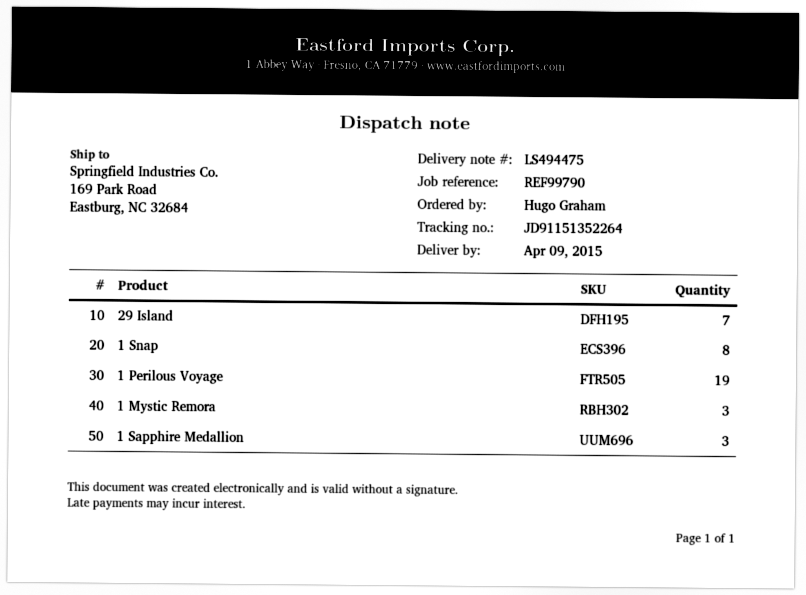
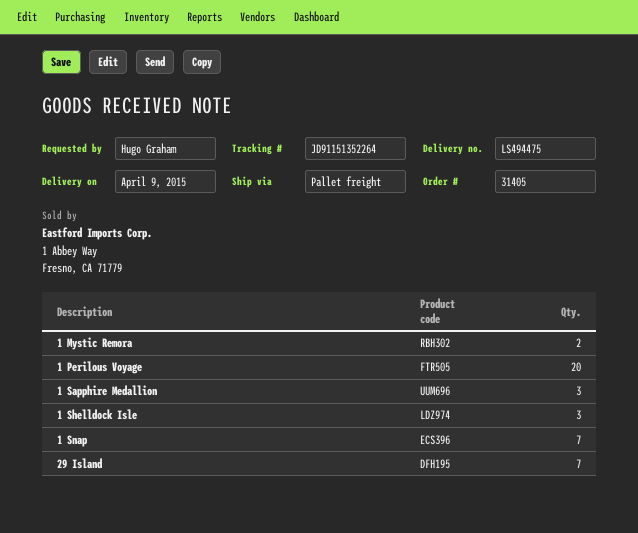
1 Snap: 8 -> 7
1 Perilous Voyage: 19 -> 20
1 Mystic Remora: 3 -> 2
1 Shelldock Isle: none -> 3

